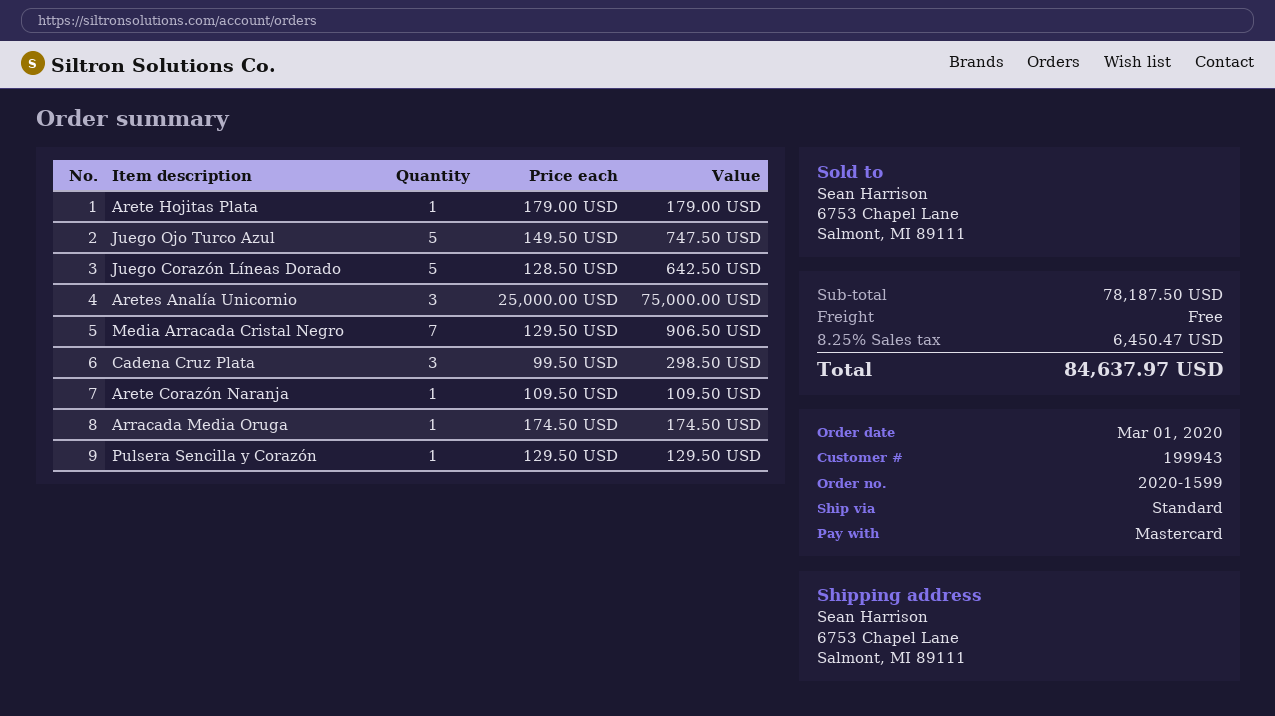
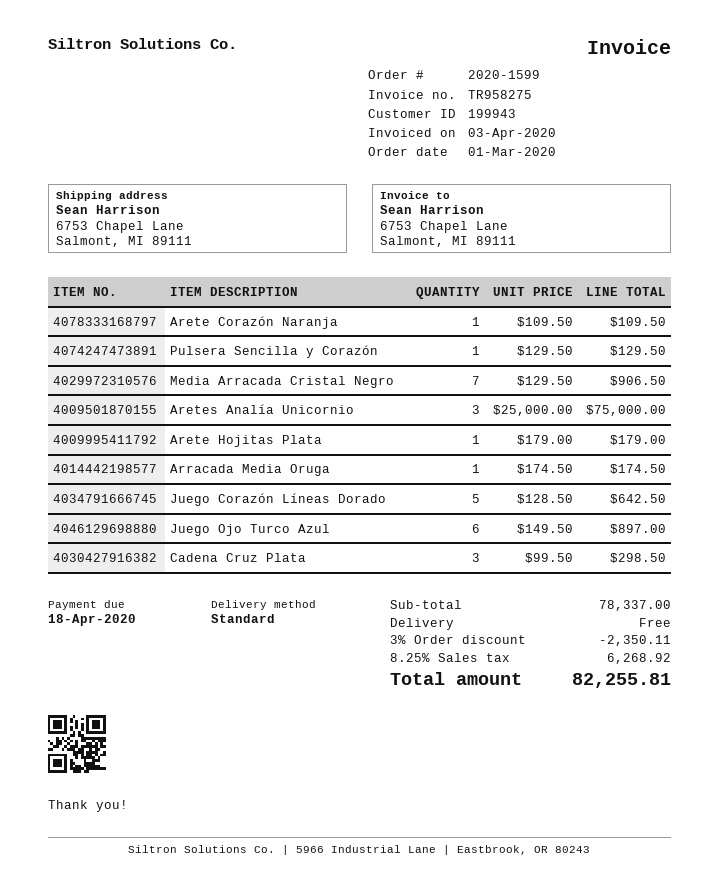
Juego Ojo Turco Azul: 5 x 149.50 = 747.50 -> 6 x 149.50 = 897.00
subtotal: 78187.50 -> 78337.00
discount: none -> 3% = 2350.11
tax: 8.25% = 6450.47 -> 8.25% = 6268.92
total: 84637.97 -> 82255.81

